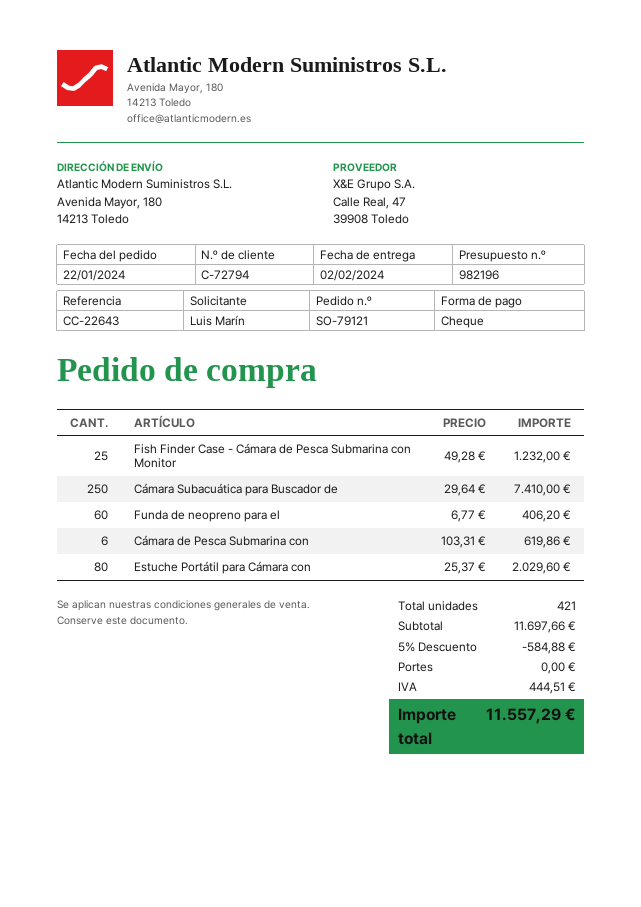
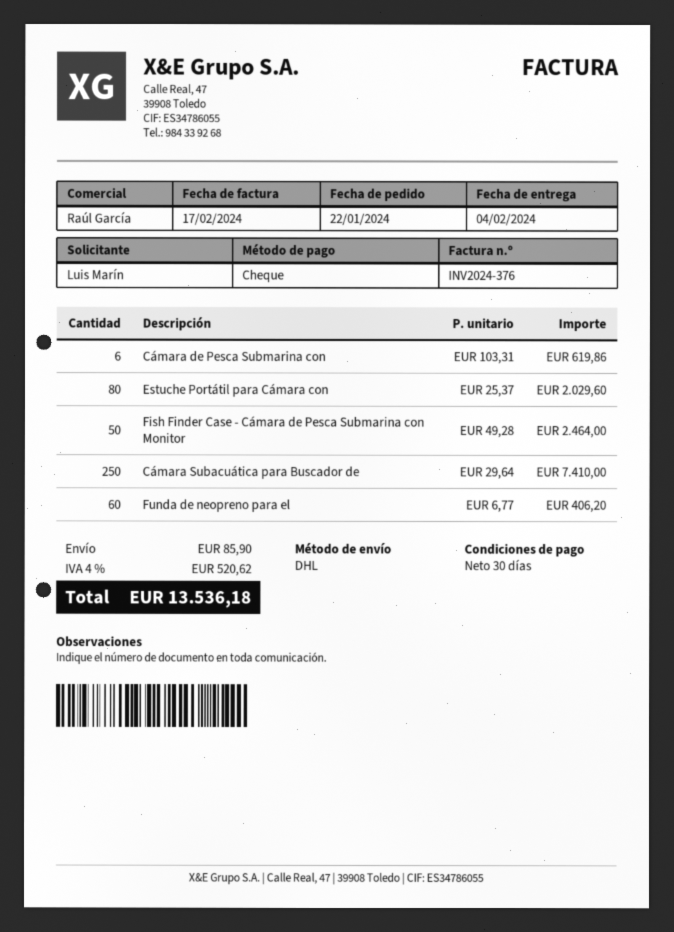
delivery date: 2024-02-02 -> 2024-02-04
Fish Finder Case - Cámara de Pesca Submarina con Monitor: 25 x 49.28 = 1232.00 -> 50 x 49.28 = 2464.00
discount: 5% = 584.88 -> none
shipping: 0.00 -> 85.90
tax: 444.51 -> 520.62
total: 11557.29 -> 13536.18

